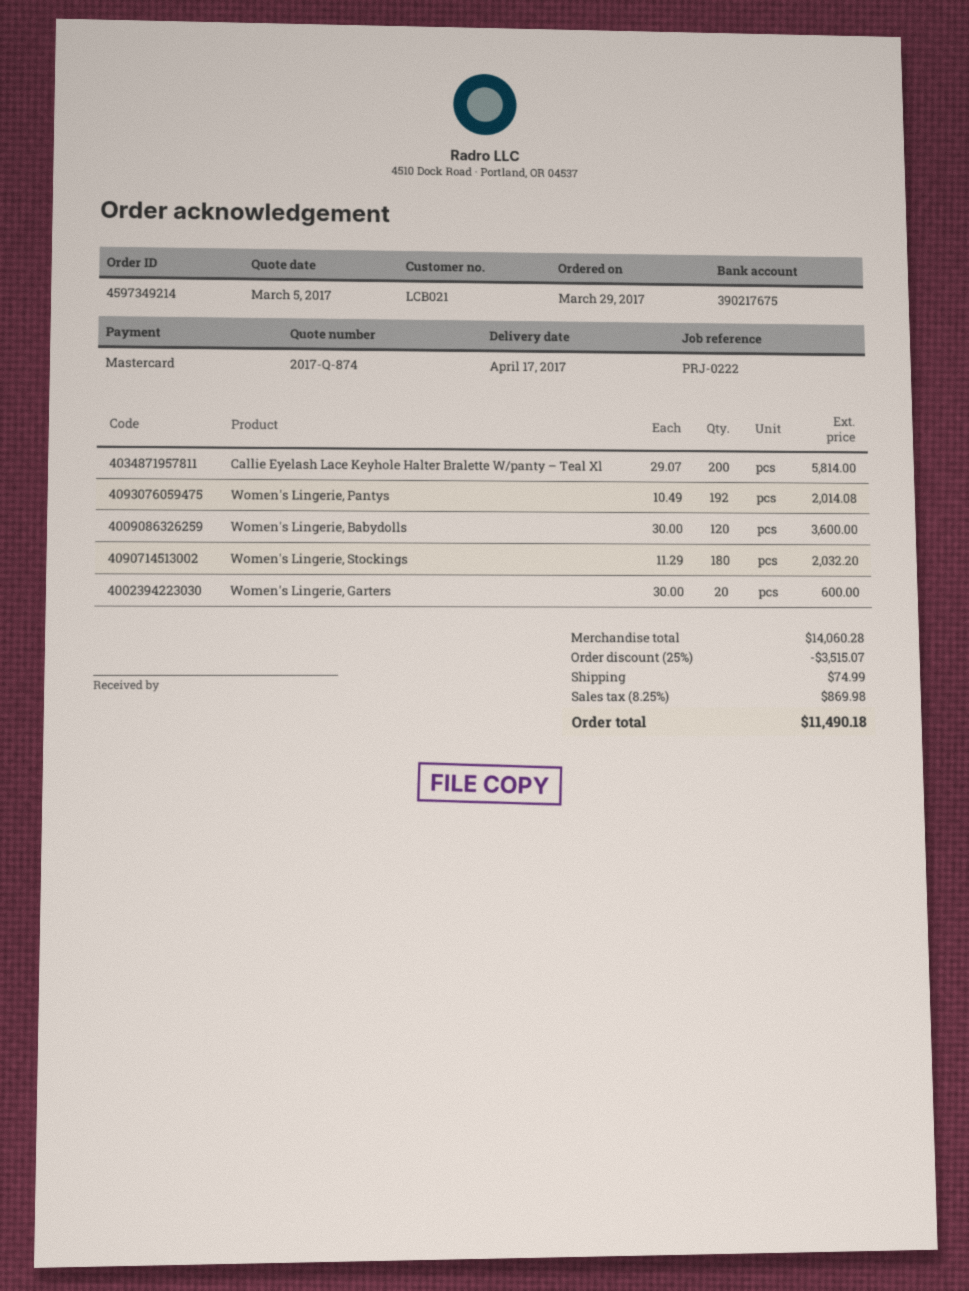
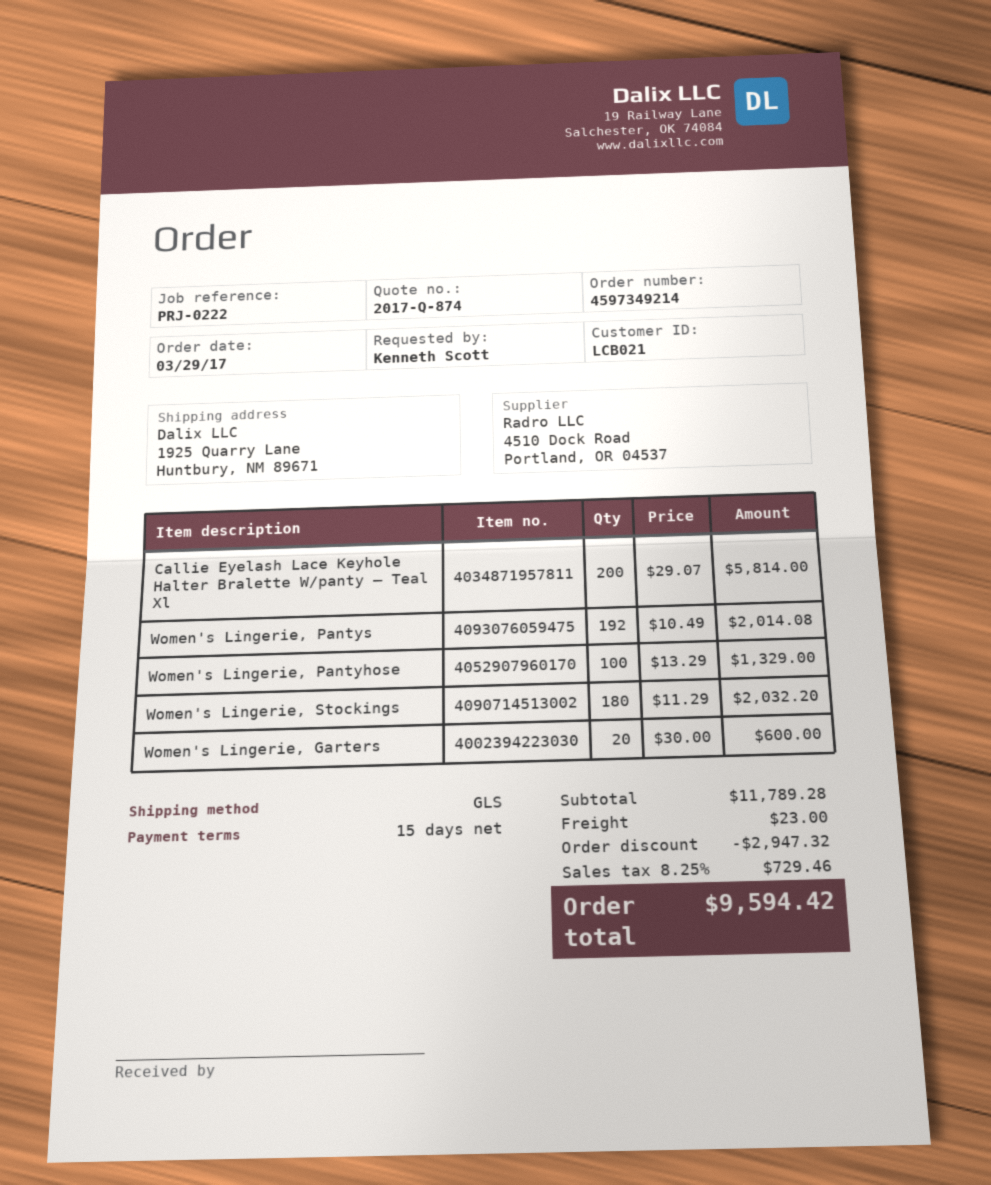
Women's Lingerie, Babydolls: 120 x 30.00 = 3600.00 -> none
Women's Lingerie, Pantyhose: none -> 100 x 13.29 = 1329.00
subtotal: 14060.28 -> 11789.28
discount: 3515.07 -> 2947.32
shipping: 74.99 -> 23.00
tax: 8.25% = 869.98 -> 8.25% = 729.46
total: 11490.18 -> 9594.42

